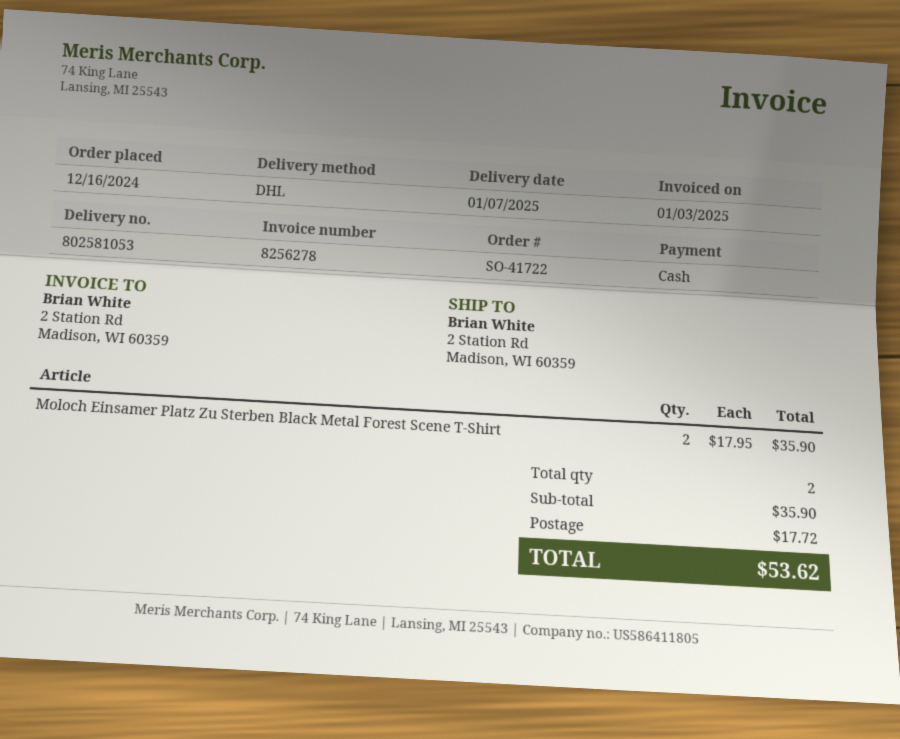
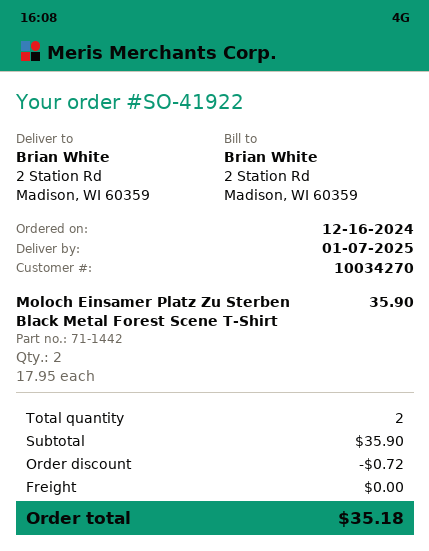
order number: SO-41722 -> SO-41922
discount: none -> 0.72
shipping: 17.72 -> 0.00
total: 53.62 -> 35.18

